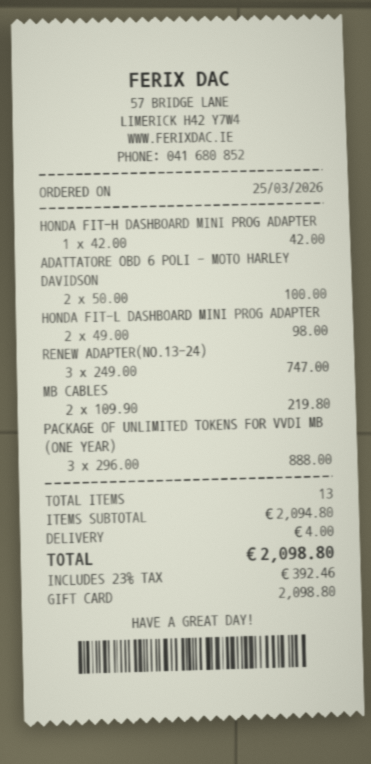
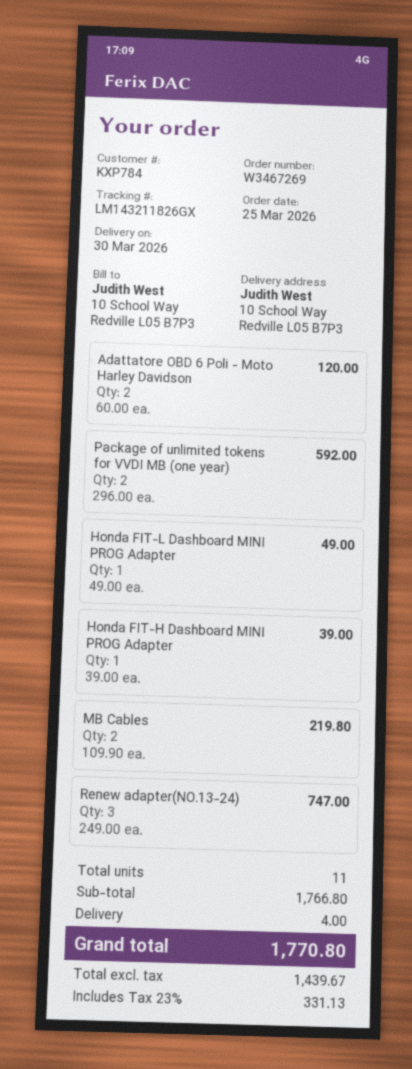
HONDA FIT-H DASHBOARD MINI PROG ADAPTER: 1 x 42.00 = 42.00 -> 1 x 39.00 = 39.00
ADATTATORE OBD 6 POLI - MOTO HARLEY DAVIDSON: 2 x 50.00 = 100.00 -> 2 x 60.00 = 120.00
HONDA FIT-L DASHBOARD MINI PROG ADAPTER: 2 x 49.00 = 98.00 -> 1 x 49.00 = 49.00
PACKAGE OF UNLIMITED TOKENS FOR VVDI MB (ONE YEAR): 3 x 296.00 = 888.00 -> 2 x 296.00 = 592.00
total quantity: 13 -> 11
subtotal: 2094.80 -> 1766.80
tax: 23% = 392.46 -> 23% = 331.13
total: 2098.80 -> 1770.80

